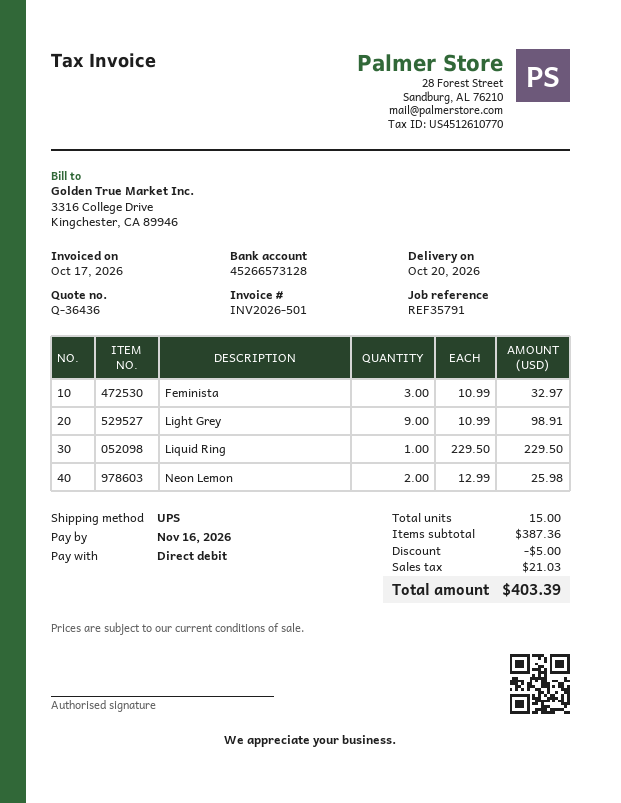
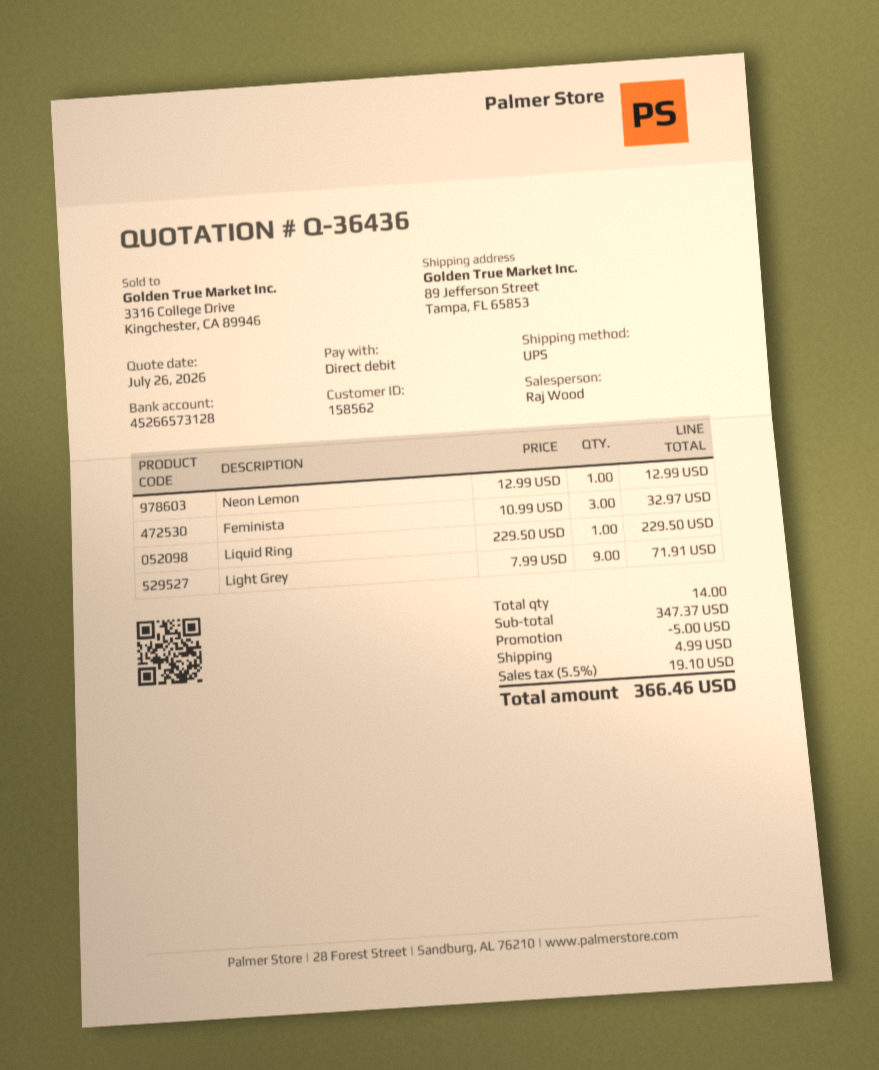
Light Grey: 9 x 10.99 = 98.91 -> 9 x 7.99 = 71.91
Neon Lemon: 2 x 12.99 = 25.98 -> 1 x 12.99 = 12.99
total quantity: 15 -> 14
subtotal: 387.36 -> 347.37
shipping: none -> 4.99
tax: 21.03 -> 19.10
total: 403.39 -> 366.46

